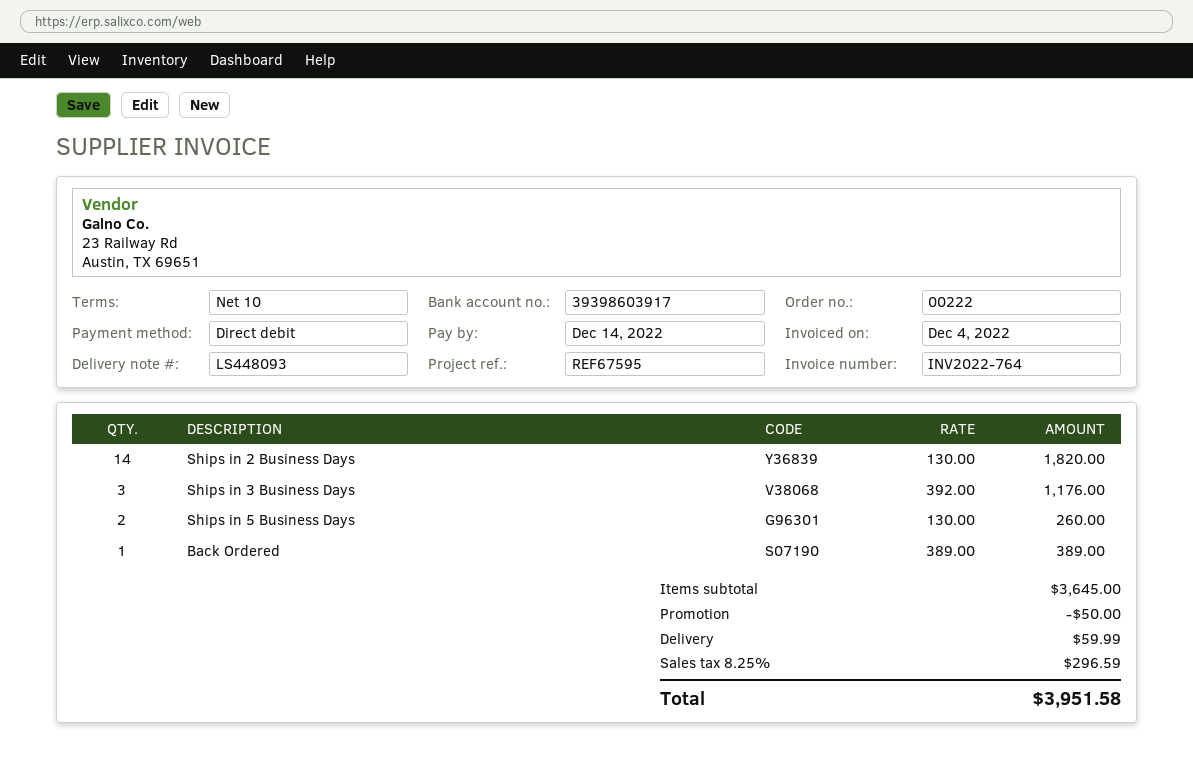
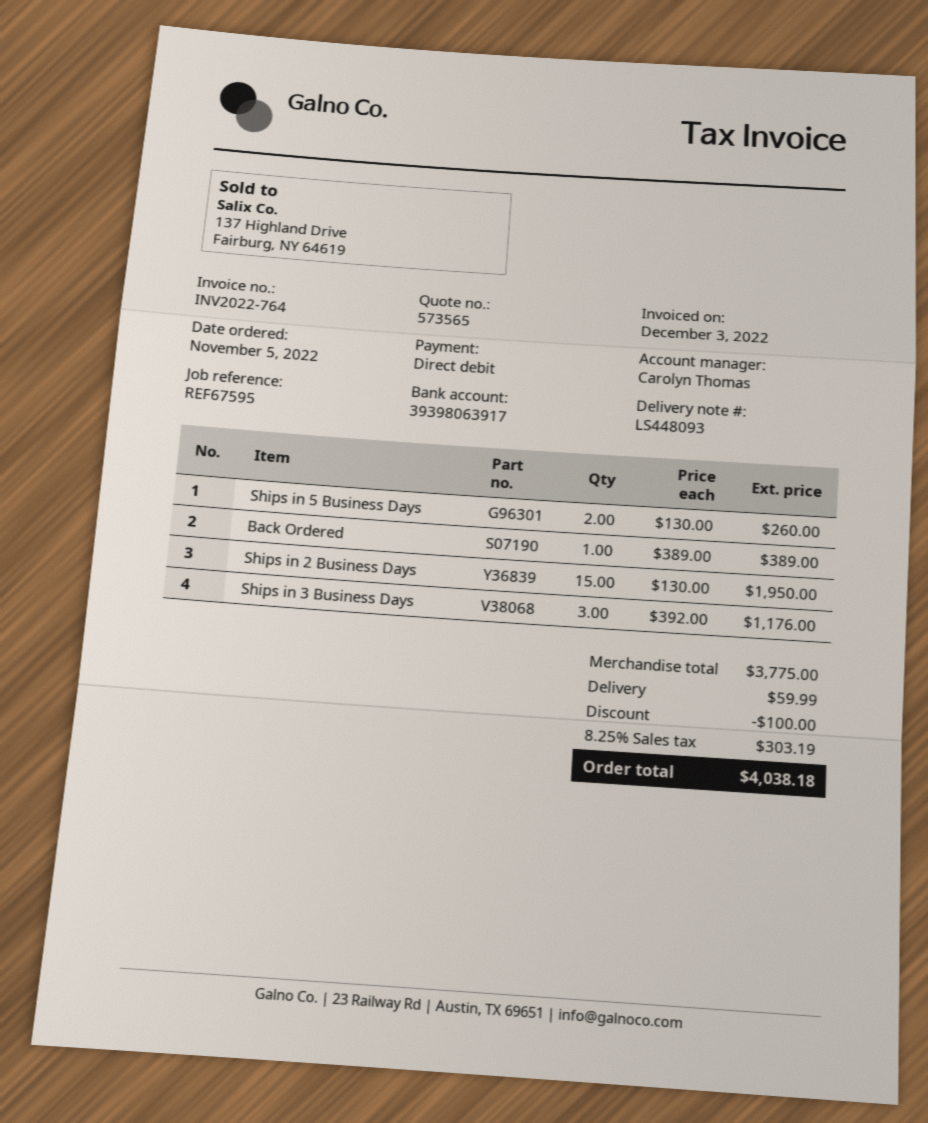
invoice date: 2022-12-04 -> 2022-12-03
bank account: 39398603917 -> 39398063917
Ships in 2 Business Days: 14 x 130.00 = 1820.00 -> 15 x 130.00 = 1950.00
subtotal: 3645.00 -> 3775.00
discount: 50.00 -> 100.00
tax: 8.25% = 296.59 -> 8.25% = 303.19
total: 3951.58 -> 4038.18

